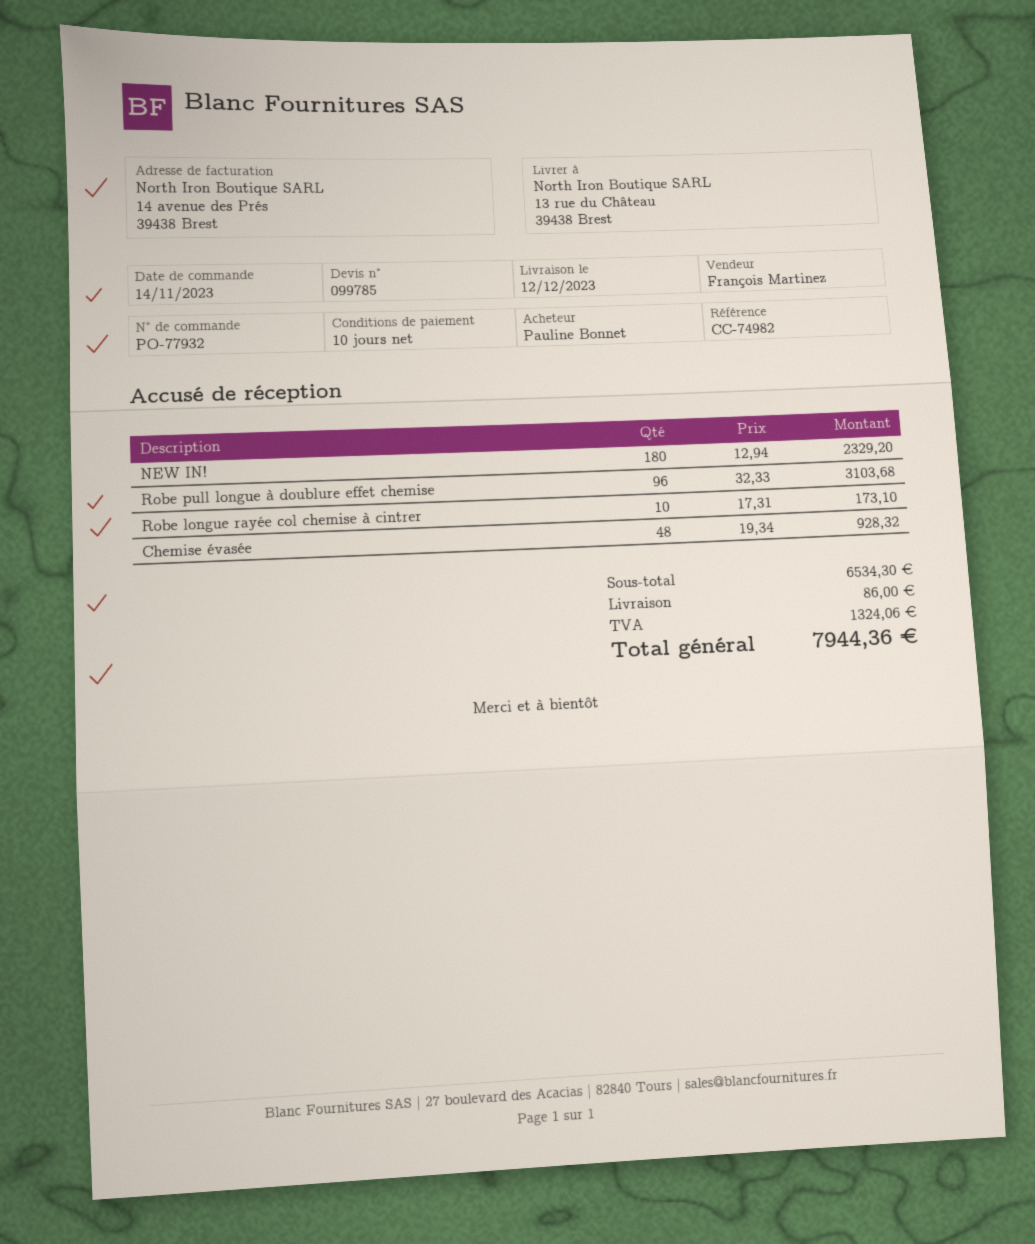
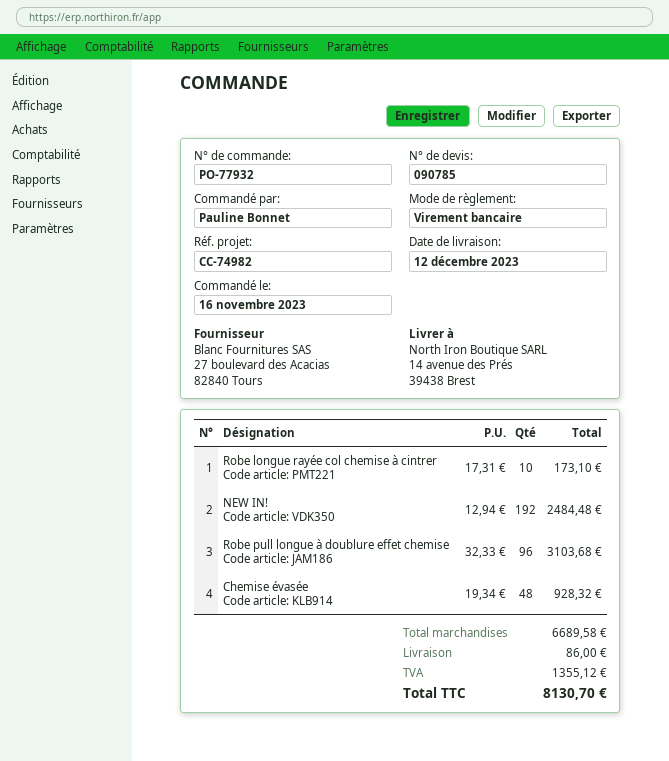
quote number: 099785 -> 090785
order date: 2023-11-14 -> 2023-11-16
ship to: 13 rue du Château, 39438 Brest -> 14 avenue des Prés, 39438 Brest
NEW IN!: 180 x 12.94 = 2329.20 -> 192 x 12.94 = 2484.48
subtotal: 6534.30 -> 6689.58
tax: 1324.06 -> 1355.12
total: 7944.36 -> 8130.70

